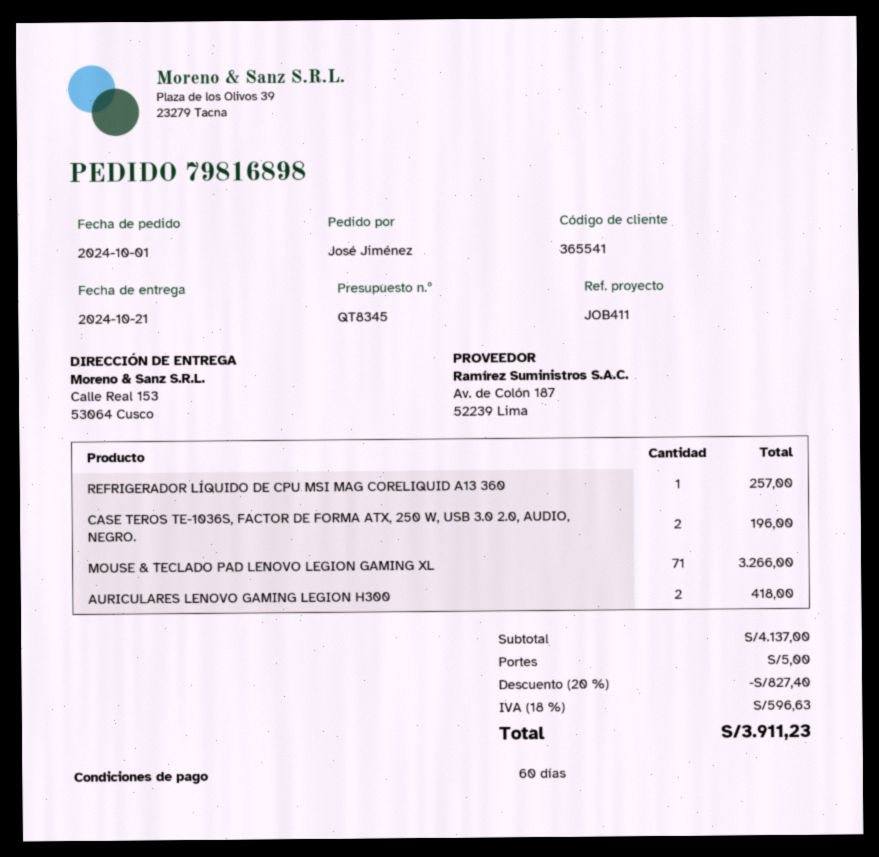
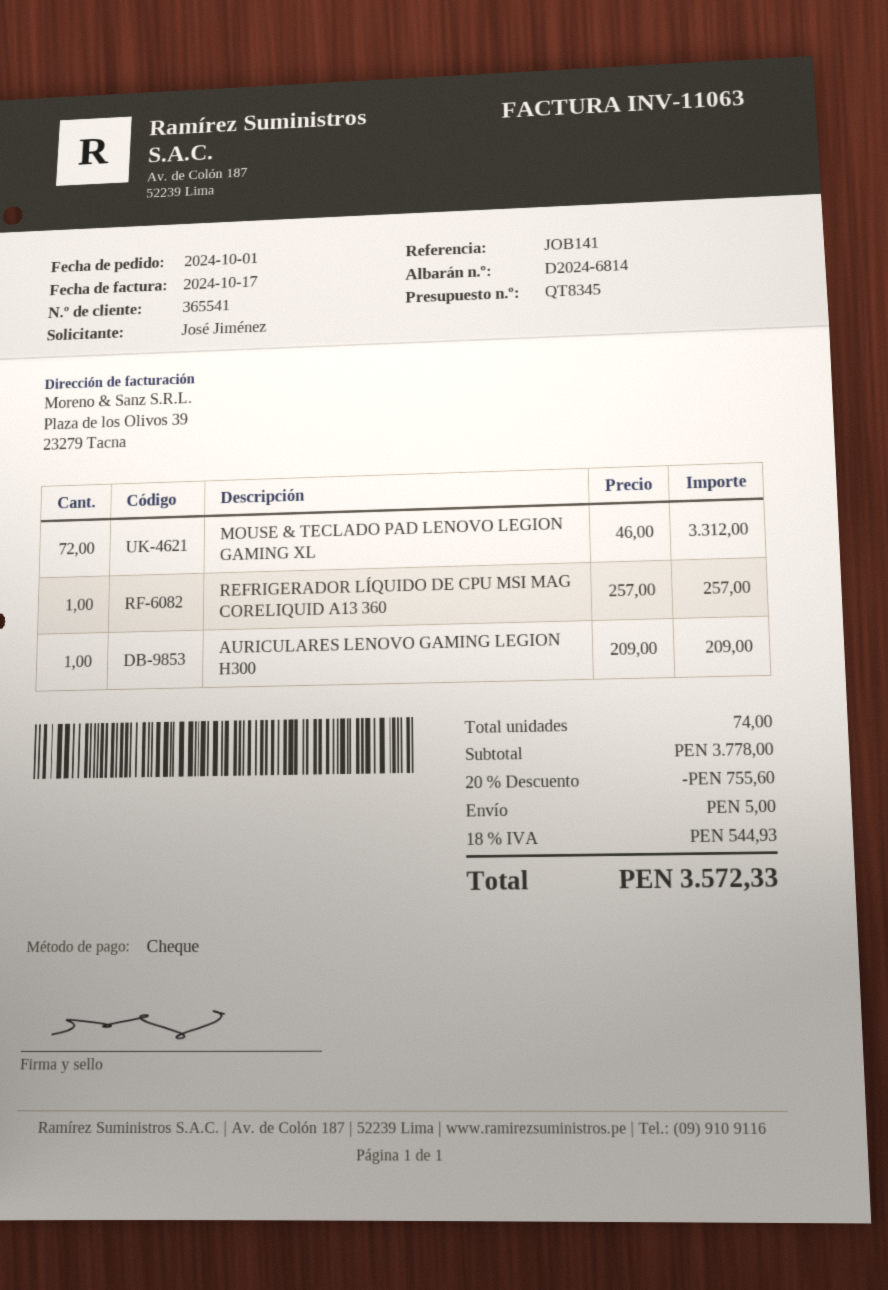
reference: JOB411 -> JOB141
CASE TEROS TE-1036S, FACTOR DE FORMA ATX, 250 W, USB 3.0 2.0, AUDIO, NEGRO.: 2 for 196.00 -> none
MOUSE & TECLADO PAD LENOVO LEGION GAMING XL: 71 for 3266.00 -> 72 for 3312.00
AURICULARES LENOVO GAMING LEGION H300: 2 for 418.00 -> 1 for 209.00
subtotal: 4137.00 -> 3778.00
discount: 20% = 827.40 -> 20% = 755.60
tax: 18% = 596.63 -> 18% = 544.93
total: 3911.23 -> 3572.33

